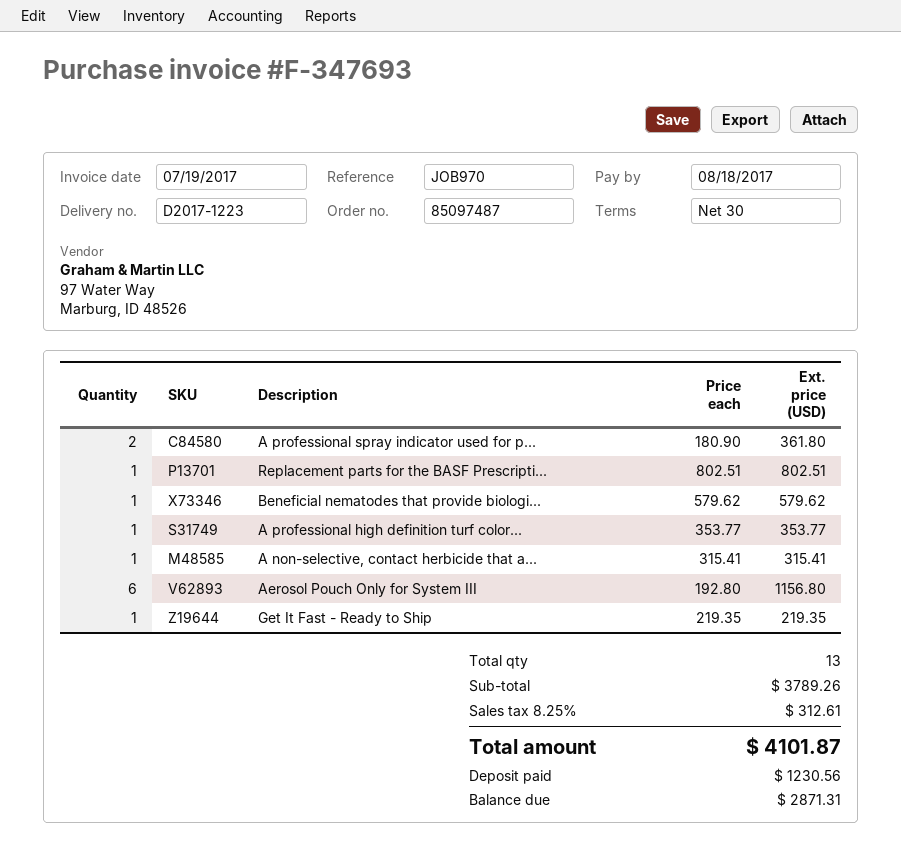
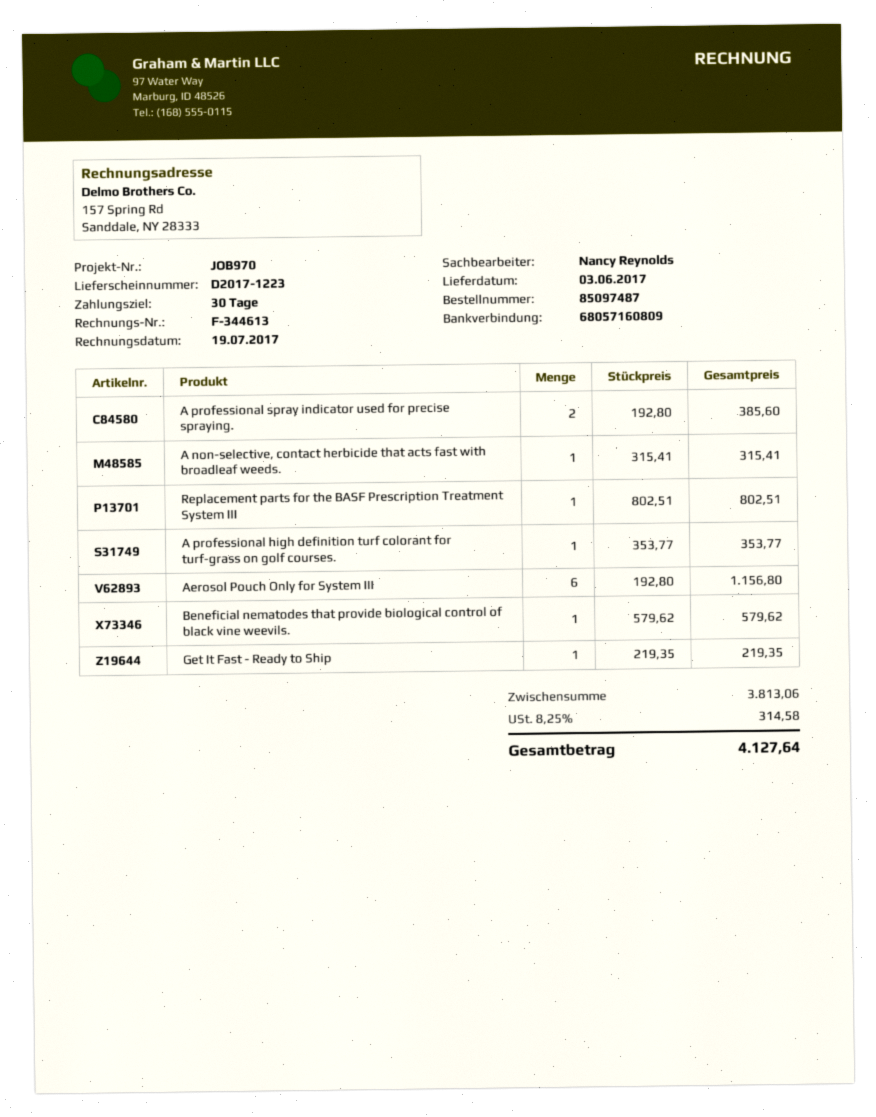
invoice number: F-347693 -> F-344613
A professional spray indicator used for p...: 2 x 180.90 = 361.80 -> 2 x 192.80 = 385.60
subtotal: 3789.26 -> 3813.06
tax: 8.25% = 312.61 -> 8.25% = 314.58
total: 4101.87 -> 4127.64

